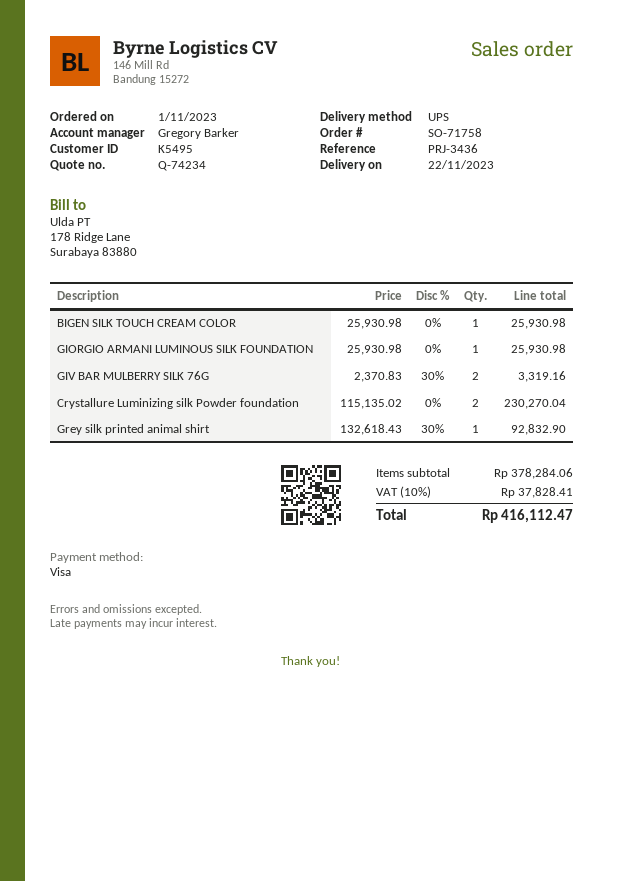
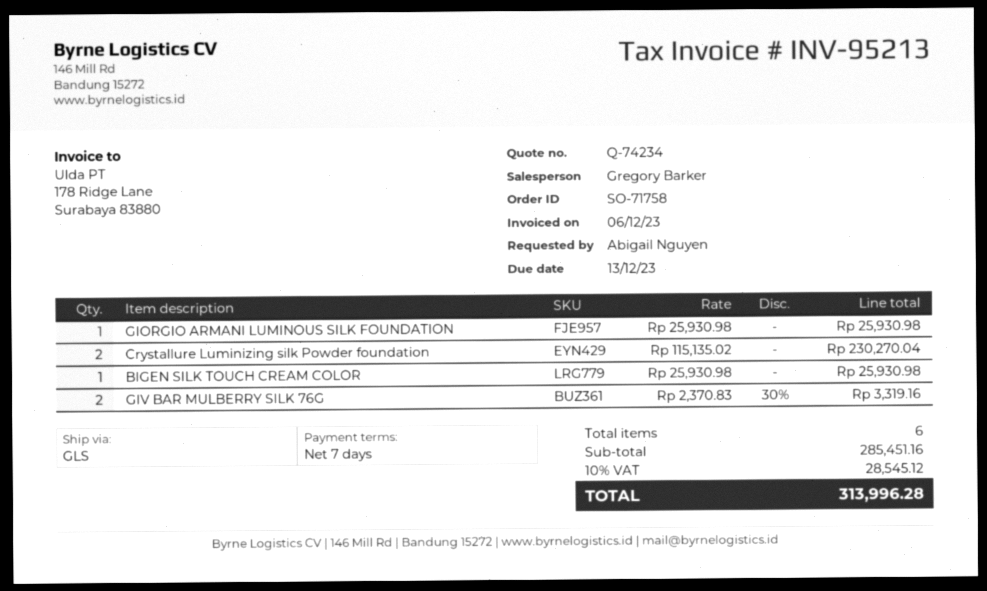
shipping method: UPS -> GLS
Grey silk printed animal shirt: 1 x 132618.43 - 30% = 92832.90 -> none
subtotal: 378284.06 -> 285451.16
tax: 10% = 37828.41 -> 10% = 28545.12
total: 416112.47 -> 313996.28

